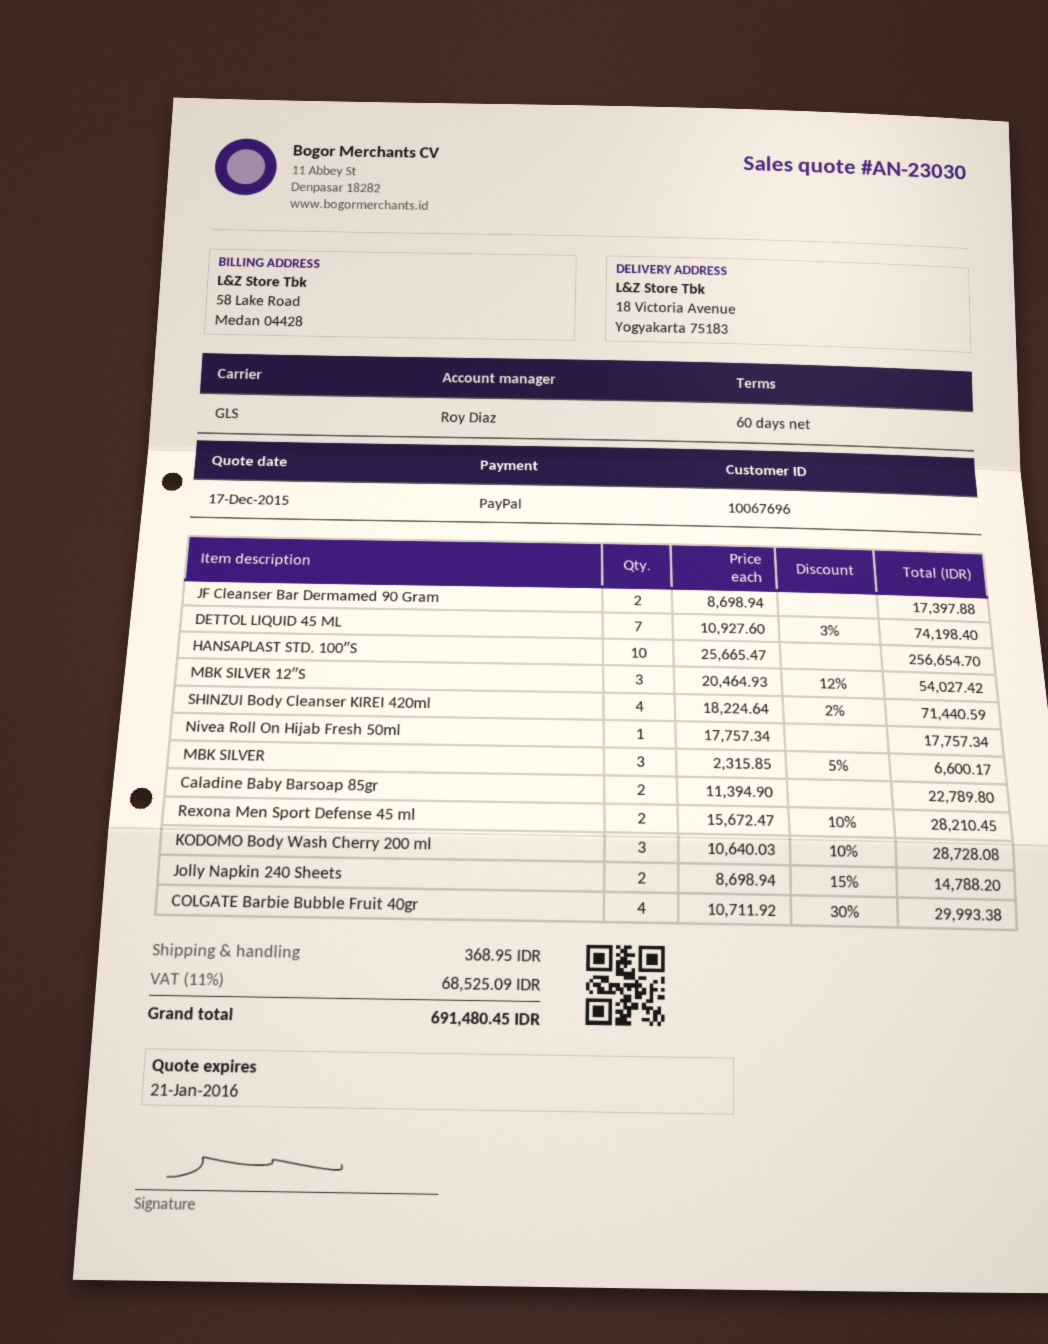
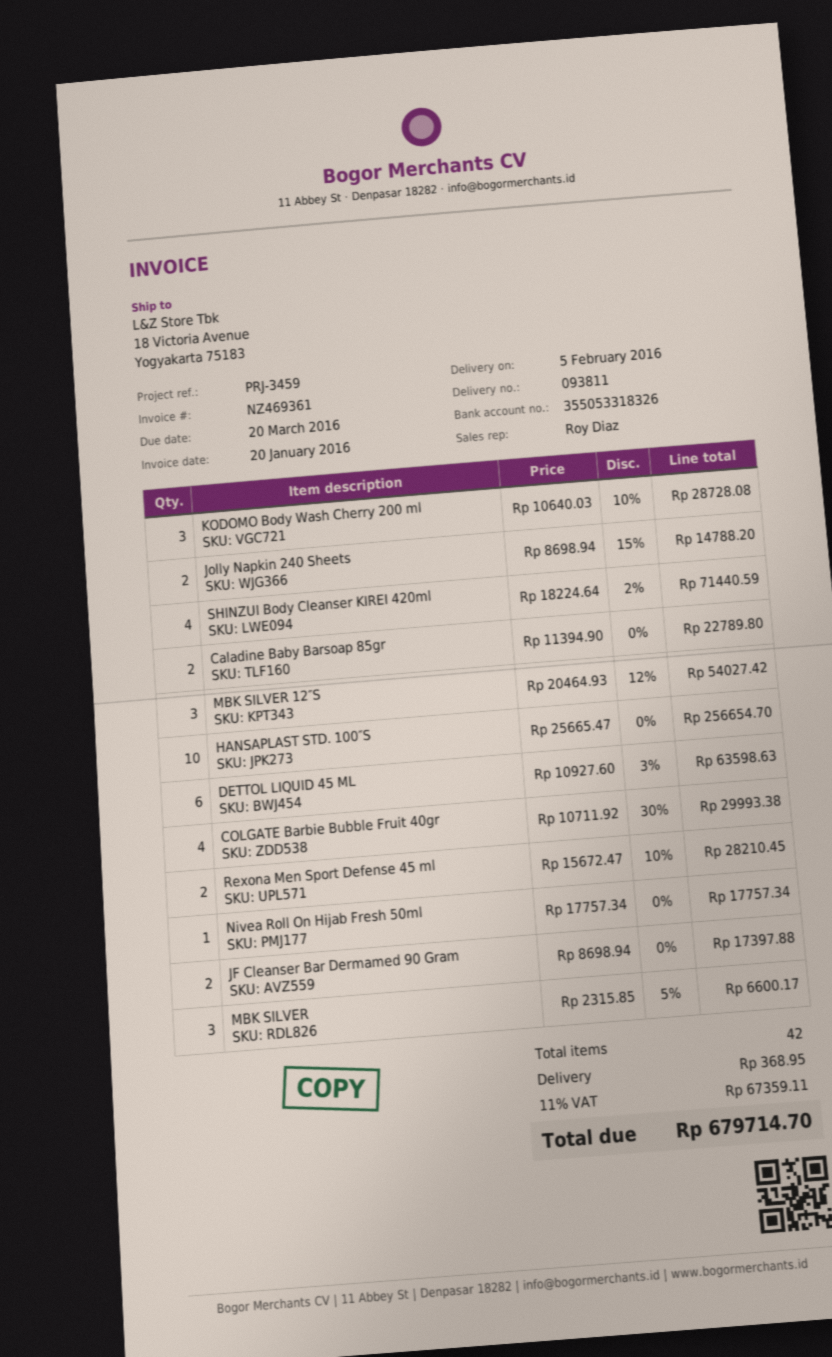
DETTOL LIQUID 45 ML: 7 x 10927.60 - 3% = 74198.40 -> 6 x 10927.60 - 3% = 63598.63
tax: 11% = 68525.09 -> 11% = 67359.11
total: 691480.45 -> 679714.70

